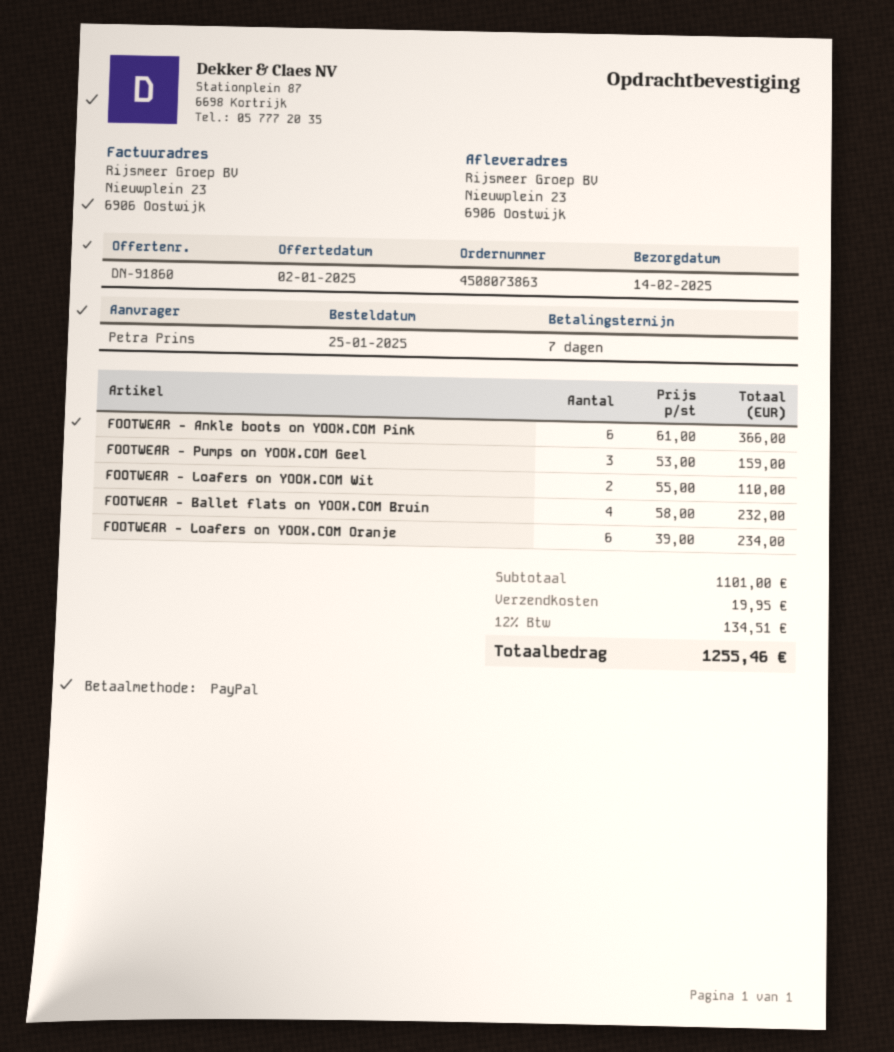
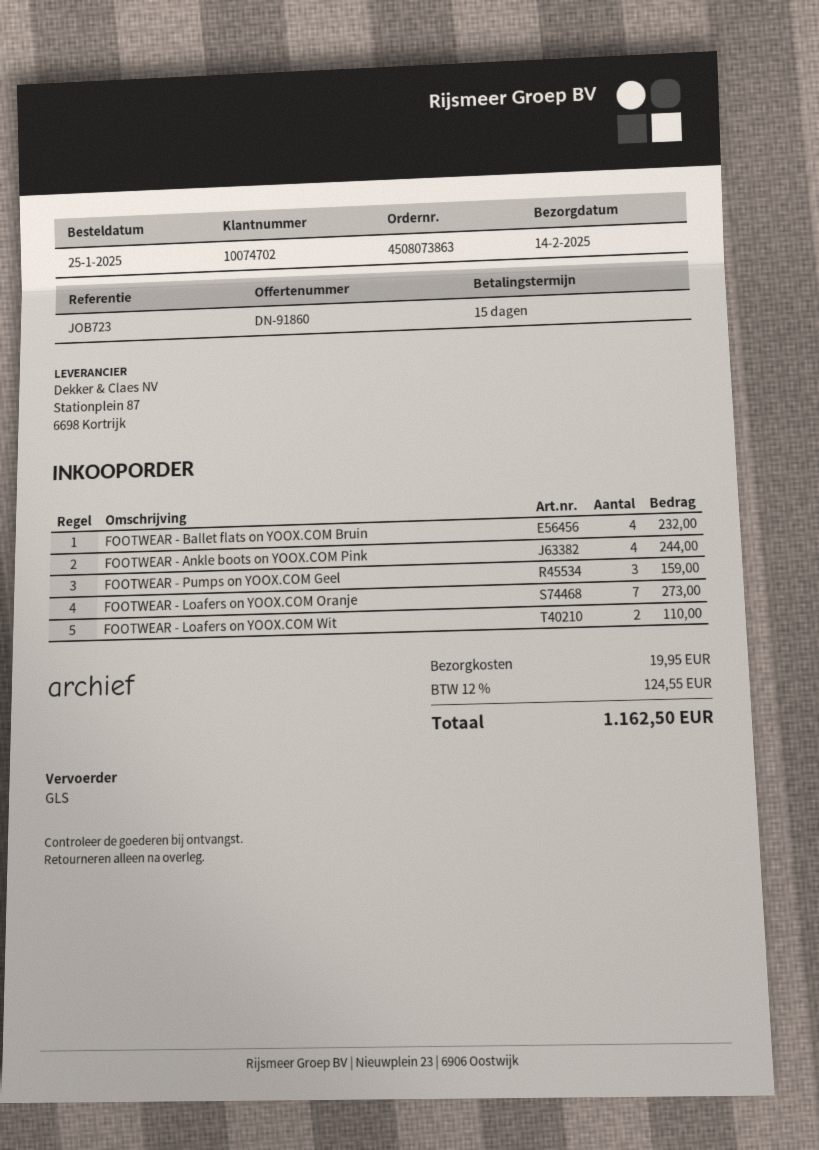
payment terms: 7 days -> 15 days
FOOTWEAR - Ankle boots on YOOX.COM Pink: 6 for 366.00 -> 4 for 244.00
FOOTWEAR - Loafers on YOOX.COM Oranje: 6 for 234.00 -> 7 for 273.00
tax: 12% = 134.51 -> 12% = 124.55
total: 1255.46 -> 1162.50

